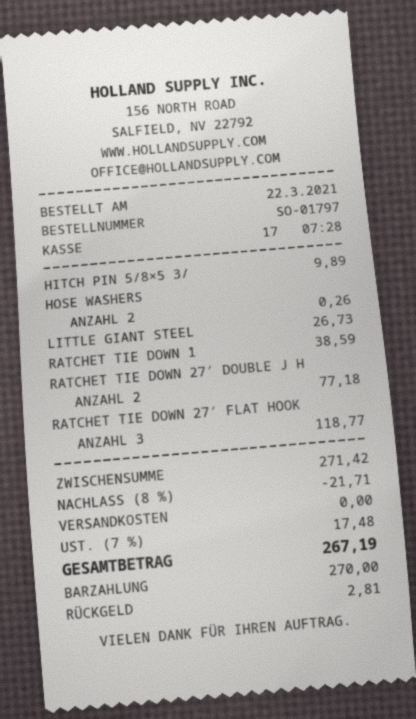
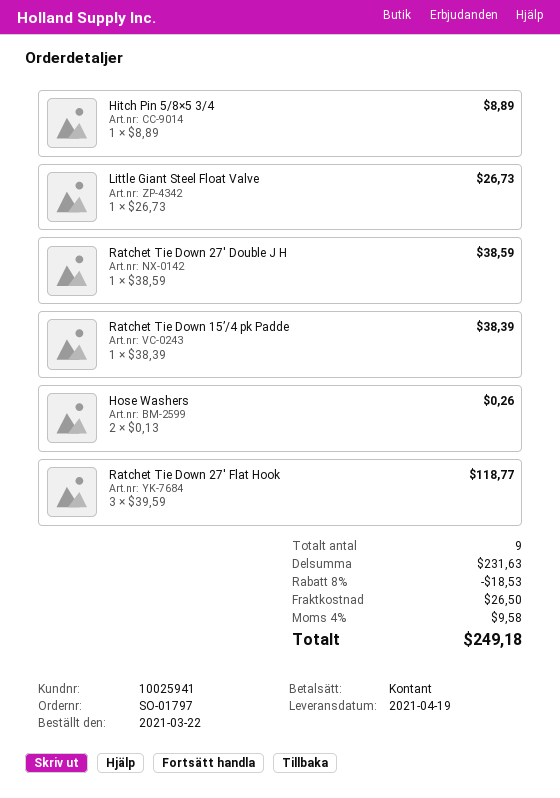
HITCH PIN 5/8×5 3/: 1 for 9.89 -> 1 for 8.89
RATCHET TIE DOWN 1: 1 for 38.59 -> 1 for 38.39
RATCHET TIE DOWN 27′ DOUBLE J H: 2 for 77.18 -> 1 for 38.59
subtotal: 271.42 -> 231.63
discount: 8% = 21.71 -> 8% = 18.53
shipping: 0.00 -> 26.50
tax: 7% = 17.48 -> 4% = 9.58
total: 267.19 -> 249.18

